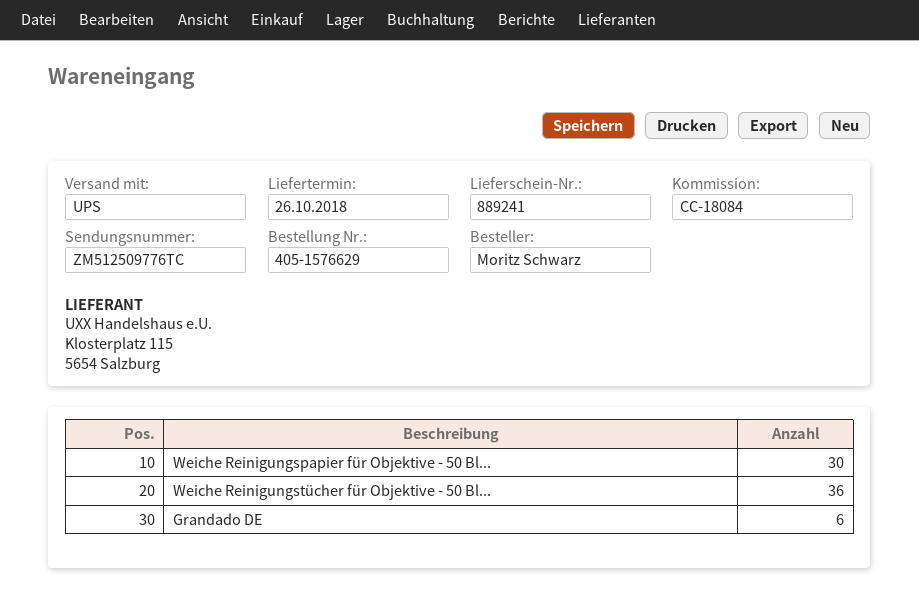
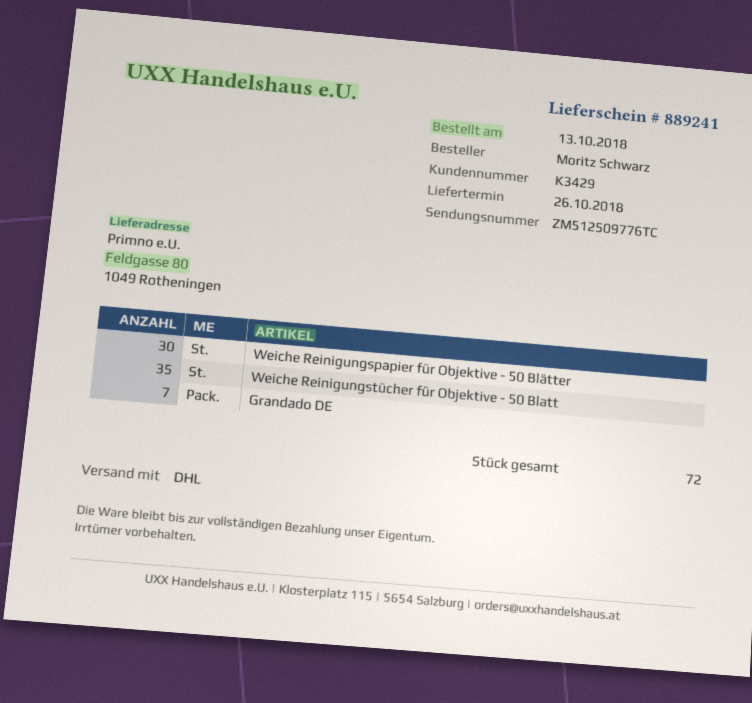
shipping method: UPS -> DHL
Weiche Reinigungstücher für Objektive - 50 Bl...: 36 -> 35
Grandado DE: 6 -> 7

